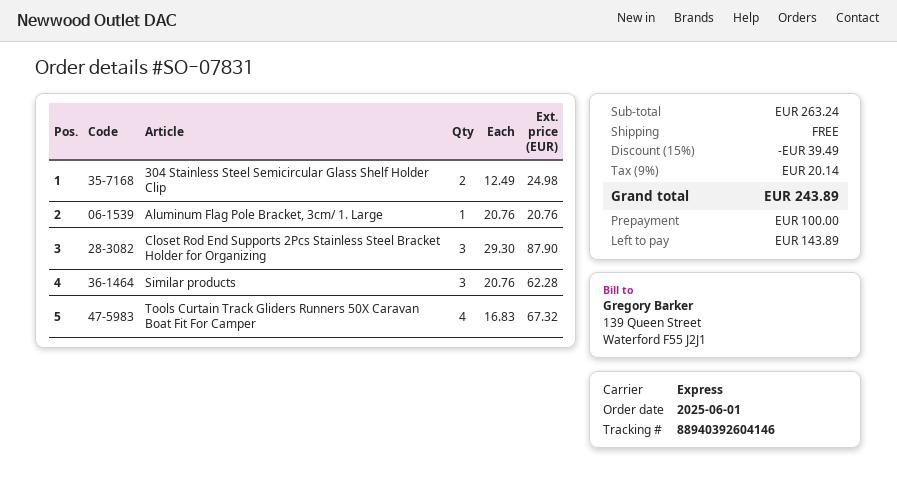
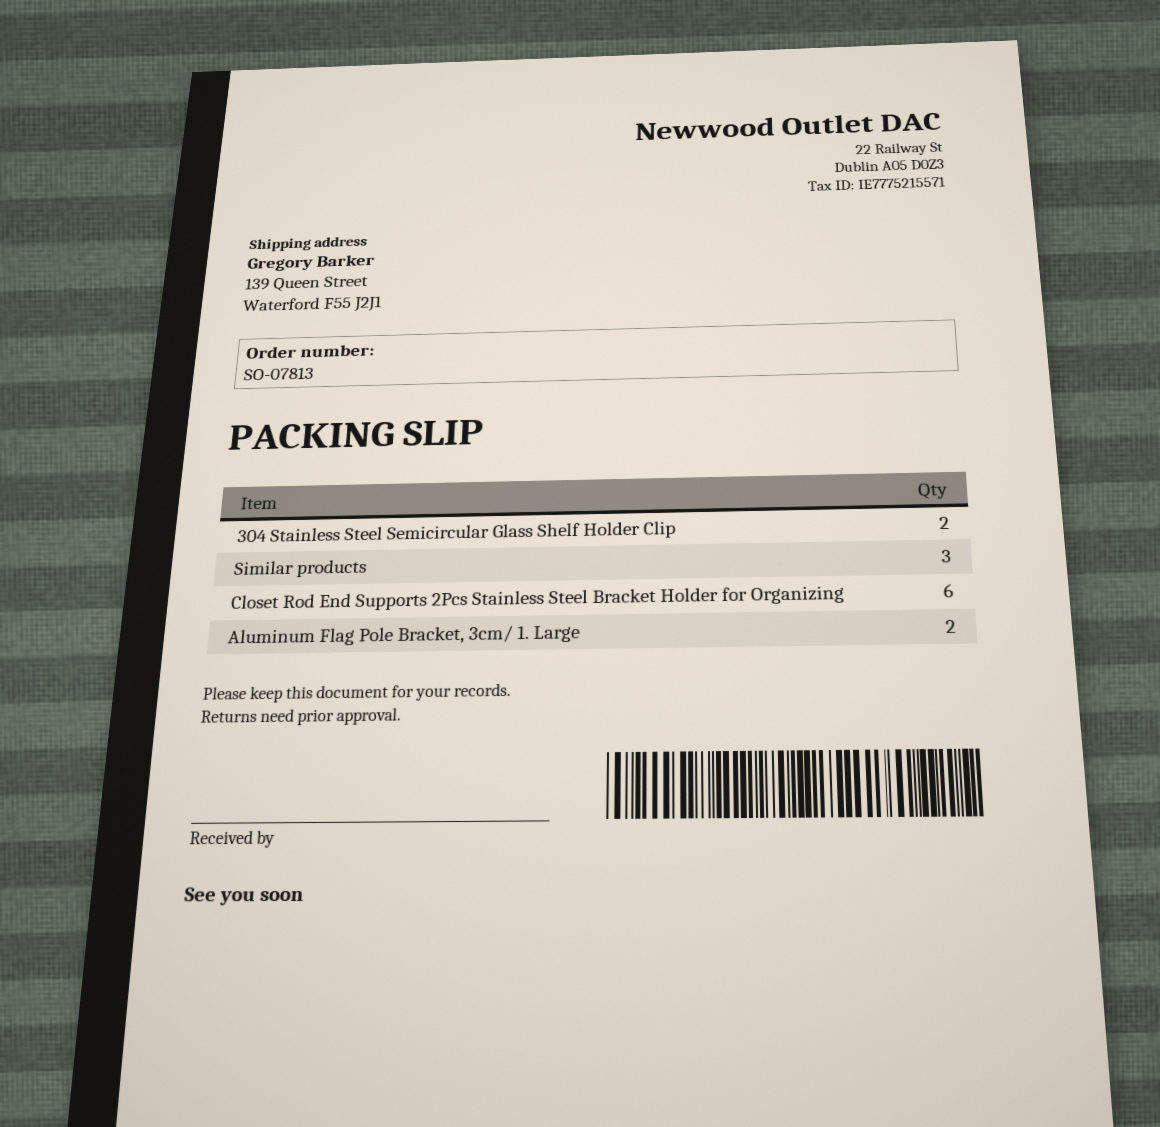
order number: SO-07831 -> SO-07813
Aluminum Flag Pole Bracket, 3cm/ 1. Large: 1 -> 2
Closet Rod End Supports 2Pcs Stainless Steel Bracket Holder for Organizing: 3 -> 6
Tools Curtain Track Gliders Runners 50X Caravan Boat Fit For Camper: 4 -> none

